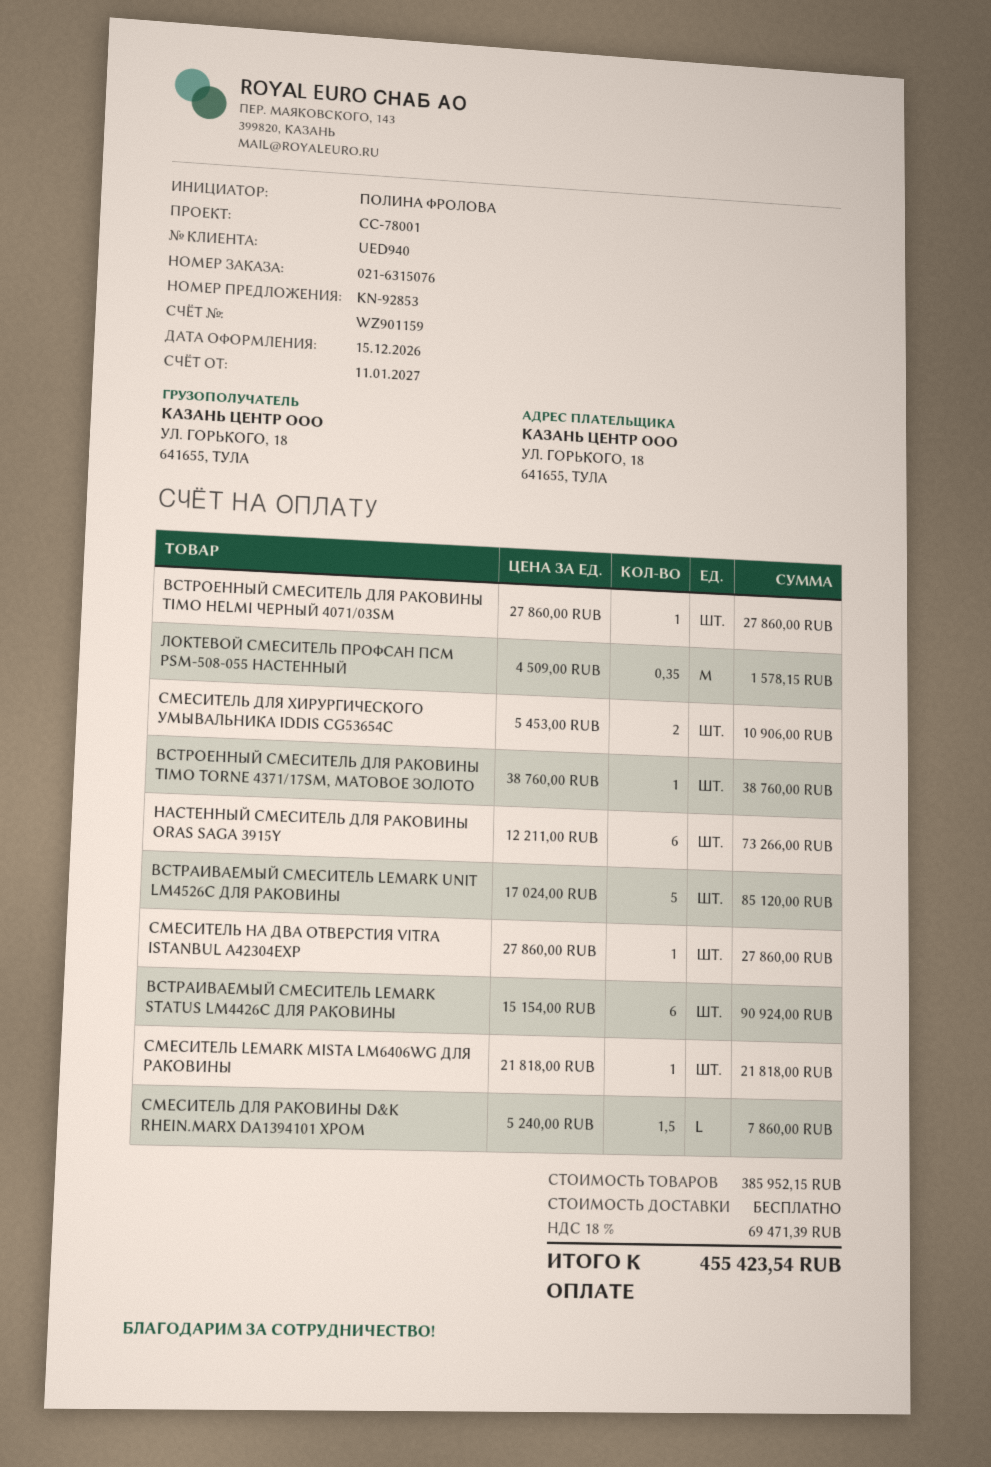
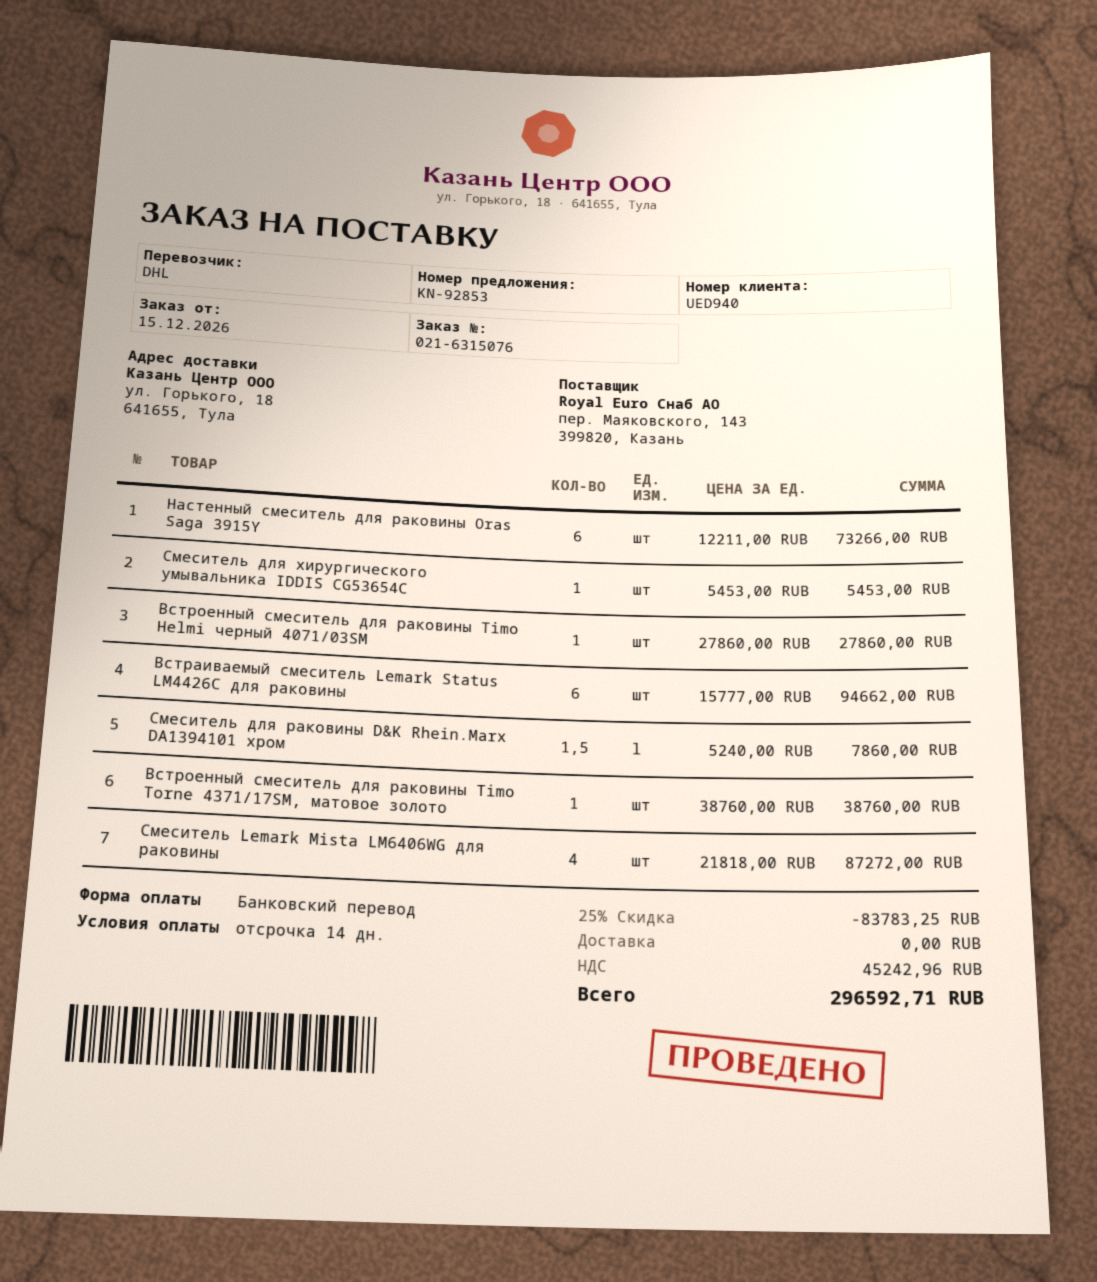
ЛОКТЕВОЙ СМЕСИТЕЛЬ ПРОФСАН ПСМ PSM-508-055 НАСТЕННЫЙ: 0.35 x 4509.00 = 1578.15 -> none
СМЕСИТЕЛЬ ДЛЯ ХИРУРГИЧЕСКОГО УМЫВАЛЬНИКА IDDIS CG53654C: 2 x 5453.00 = 10906.00 -> 1 x 5453.00 = 5453.00
ВСТРАИВАЕМЫЙ СМЕСИТЕЛЬ LEMARK UNIT LM4526C ДЛЯ РАКОВИНЫ: 5 x 17024.00 = 85120.00 -> none
СМЕСИТЕЛЬ НА ДВА ОТВЕРСТИЯ VITRA ISTANBUL A42304EXP: 1 x 27860.00 = 27860.00 -> none
ВСТРАИВАЕМЫЙ СМЕСИТЕЛЬ LEMARK STATUS LM4426C ДЛЯ РАКОВИНЫ: 6 x 15154.00 = 90924.00 -> 6 x 15777.00 = 94662.00
СМЕСИТЕЛЬ LEMARK MISTA LM6406WG ДЛЯ РАКОВИНЫ: 1 x 21818.00 = 21818.00 -> 4 x 21818.00 = 87272.00
discount: none -> 25% = 83783.25
tax: 69471.39 -> 45242.96
total: 455423.54 -> 296592.71

